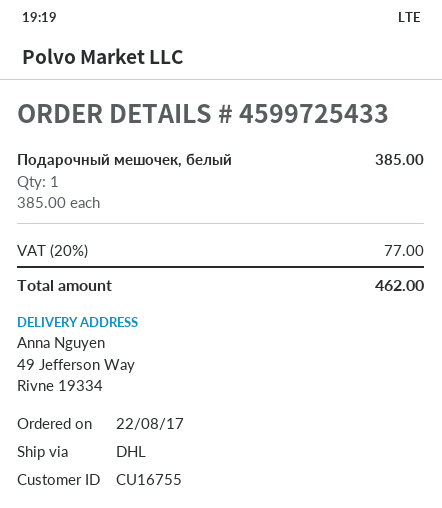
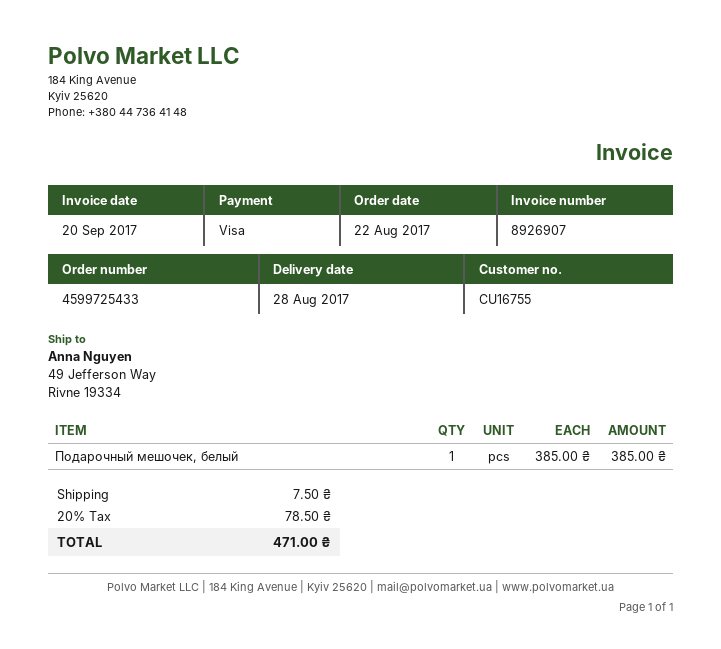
shipping: none -> 7.50
tax: 20% = 77.00 -> 20% = 78.50
total: 462.00 -> 471.00

